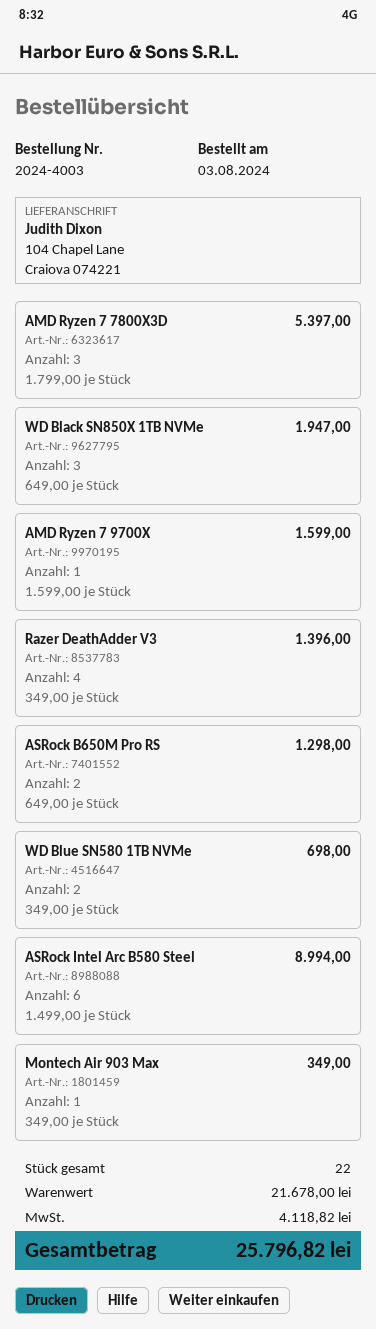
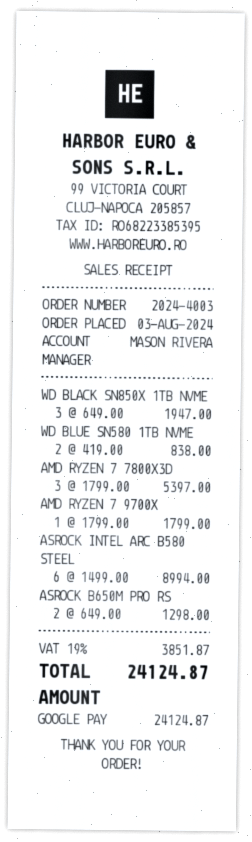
AMD Ryzen 7 9700X: 1 x 1599.00 = 1599.00 -> 1 x 1799.00 = 1799.00
Razer DeathAdder V3: 4 x 349.00 = 1396.00 -> none
WD Blue SN580 1TB NVMe: 2 x 349.00 = 698.00 -> 2 x 419.00 = 838.00
Montech Air 903 Max: 1 x 349.00 = 349.00 -> none
tax: 4118.82 -> 3851.87
total: 25796.82 -> 24124.87

